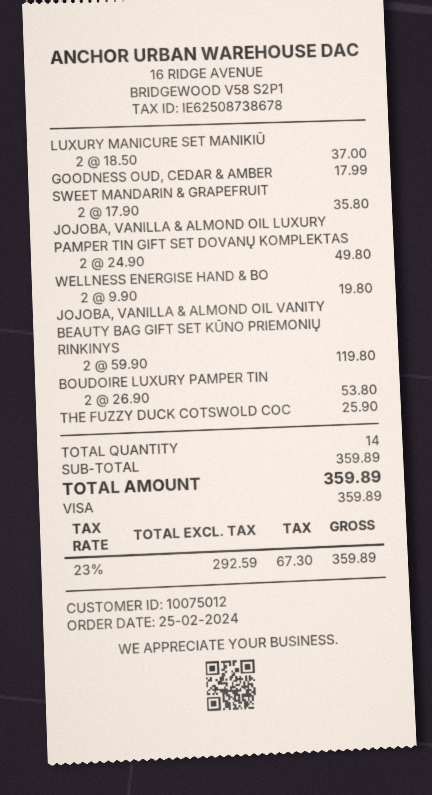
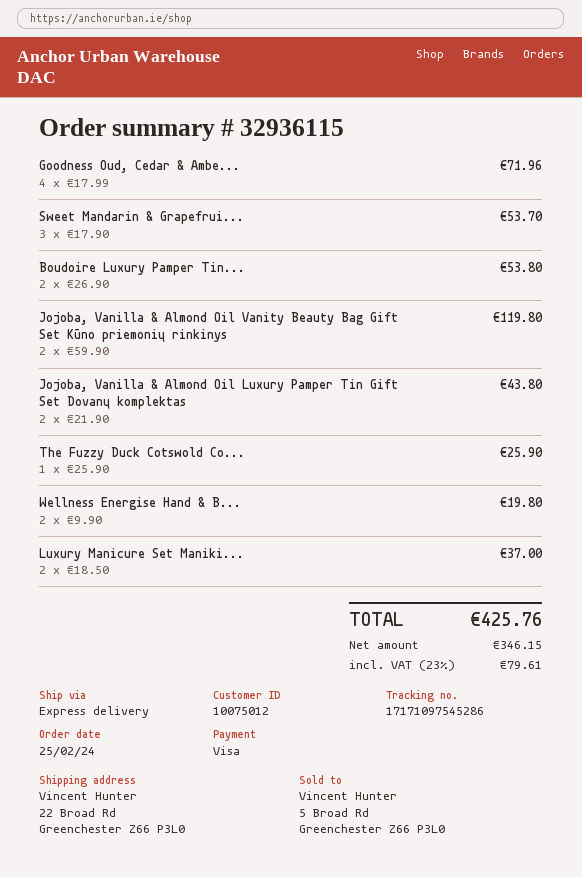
GOODNESS OUD, CEDAR & AMBER: 1 x 17.99 = 17.99 -> 4 x 17.99 = 71.96
SWEET MANDARIN & GRAPEFRUIT: 2 x 17.90 = 35.80 -> 3 x 17.90 = 53.70
JOJOBA, VANILLA & ALMOND OIL LUXURY PAMPER TIN GIFT SET DOVANŲ KOMPLEKTAS: 2 x 24.90 = 49.80 -> 2 x 21.90 = 43.80
net: 292.59 -> 346.15
tax: 23% = 67.30 -> 23% = 79.61
total: 359.89 -> 425.76

